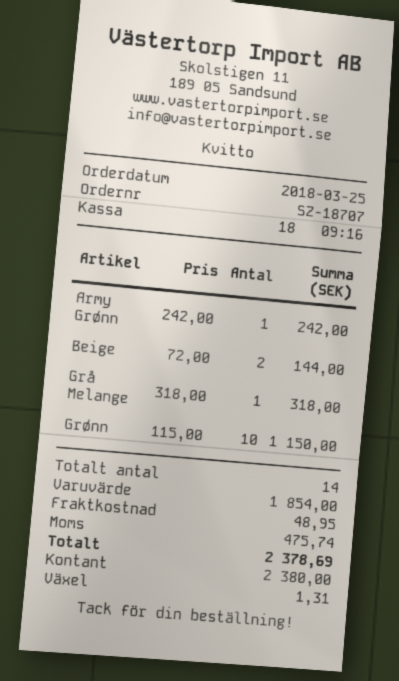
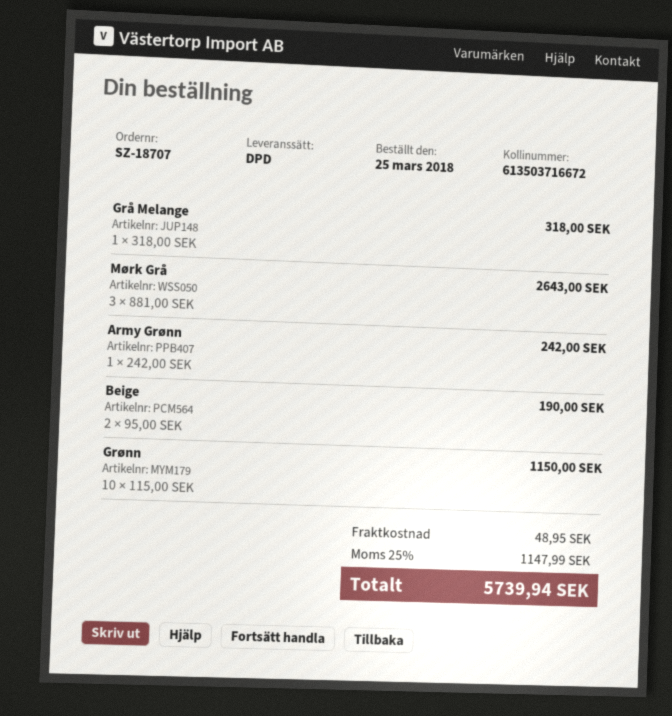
Beige: 2 x 72.00 = 144.00 -> 2 x 95.00 = 190.00
Mørk Grå: none -> 3 x 881.00 = 2643.00
tax: 475.74 -> 1147.99
total: 2378.69 -> 5739.94

